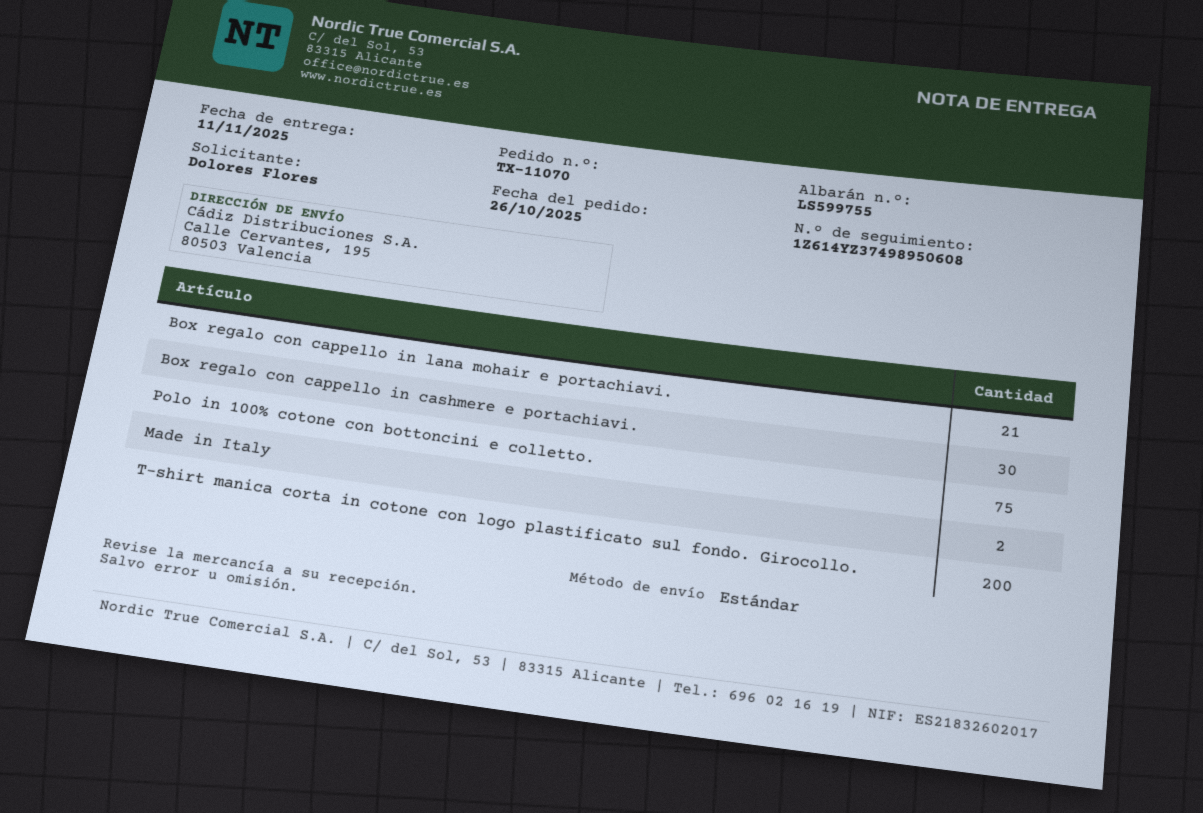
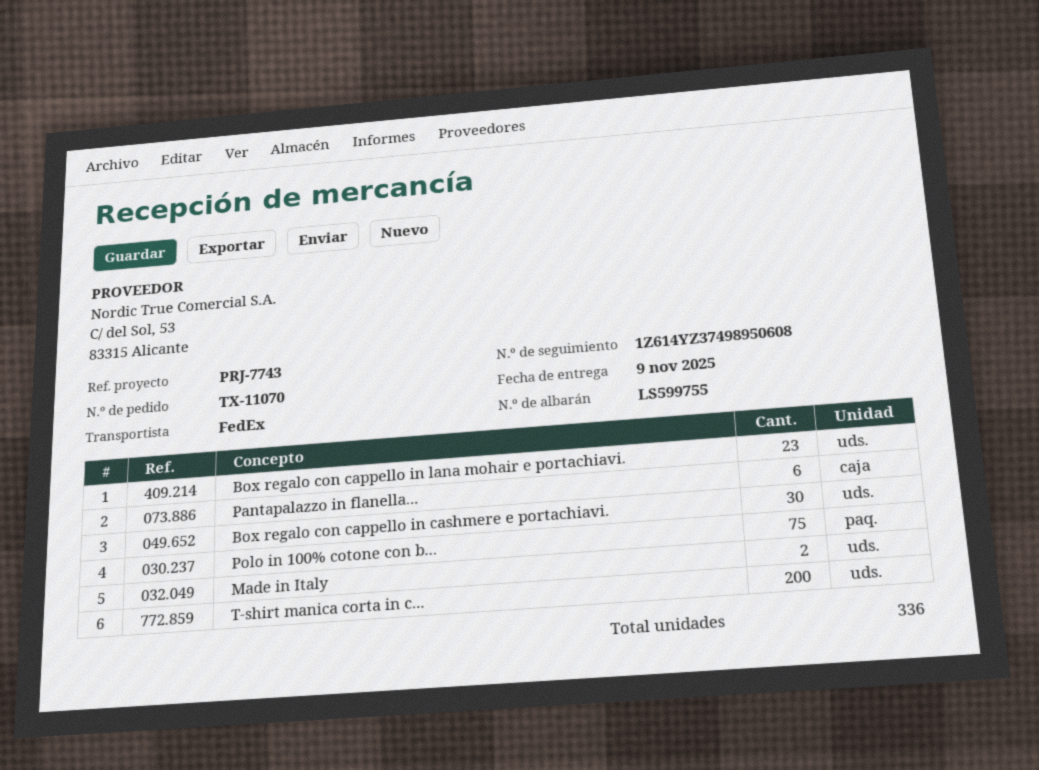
delivery date: 2025-11-11 -> 2025-11-09
shipping method: standard -> FedEx
Box regalo con cappello in lana mohair e portachiavi.: 21 -> 23
Pantapalazzo in flanella...: none -> 6

